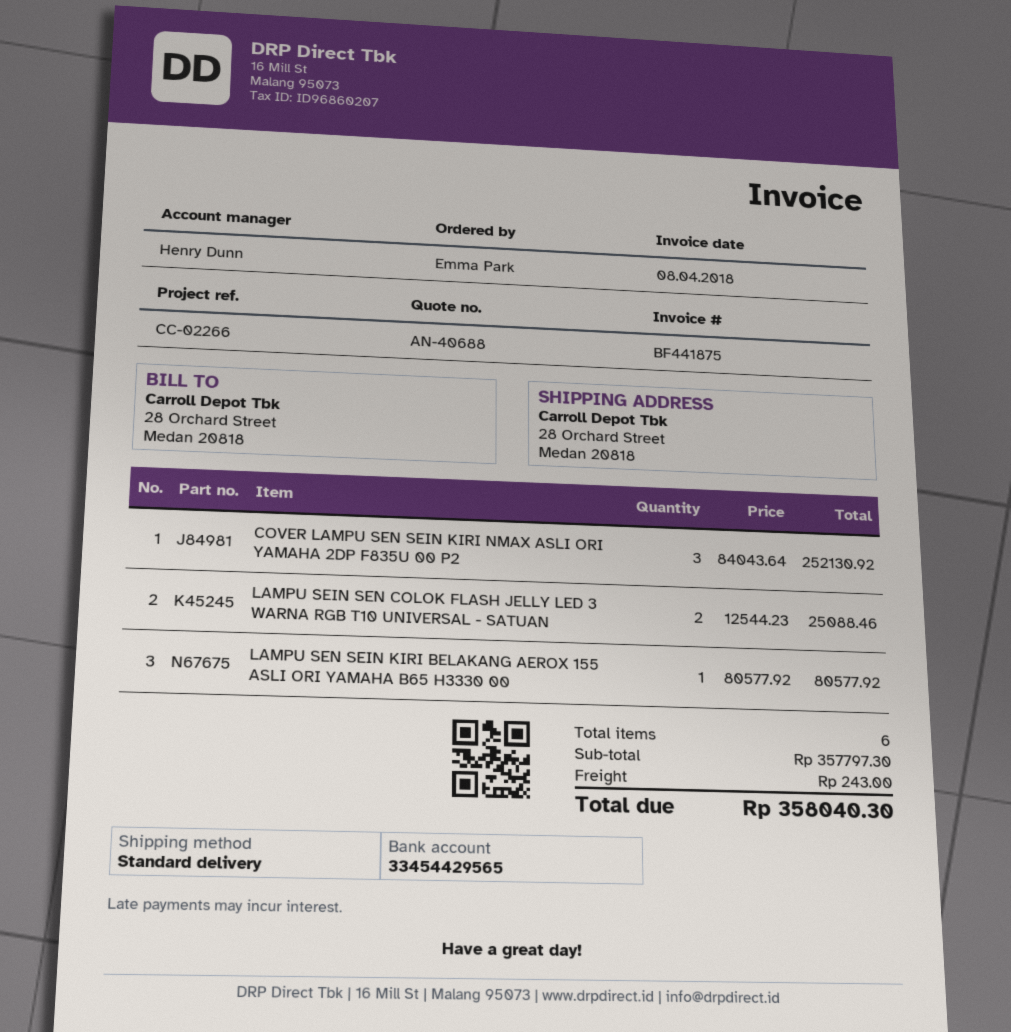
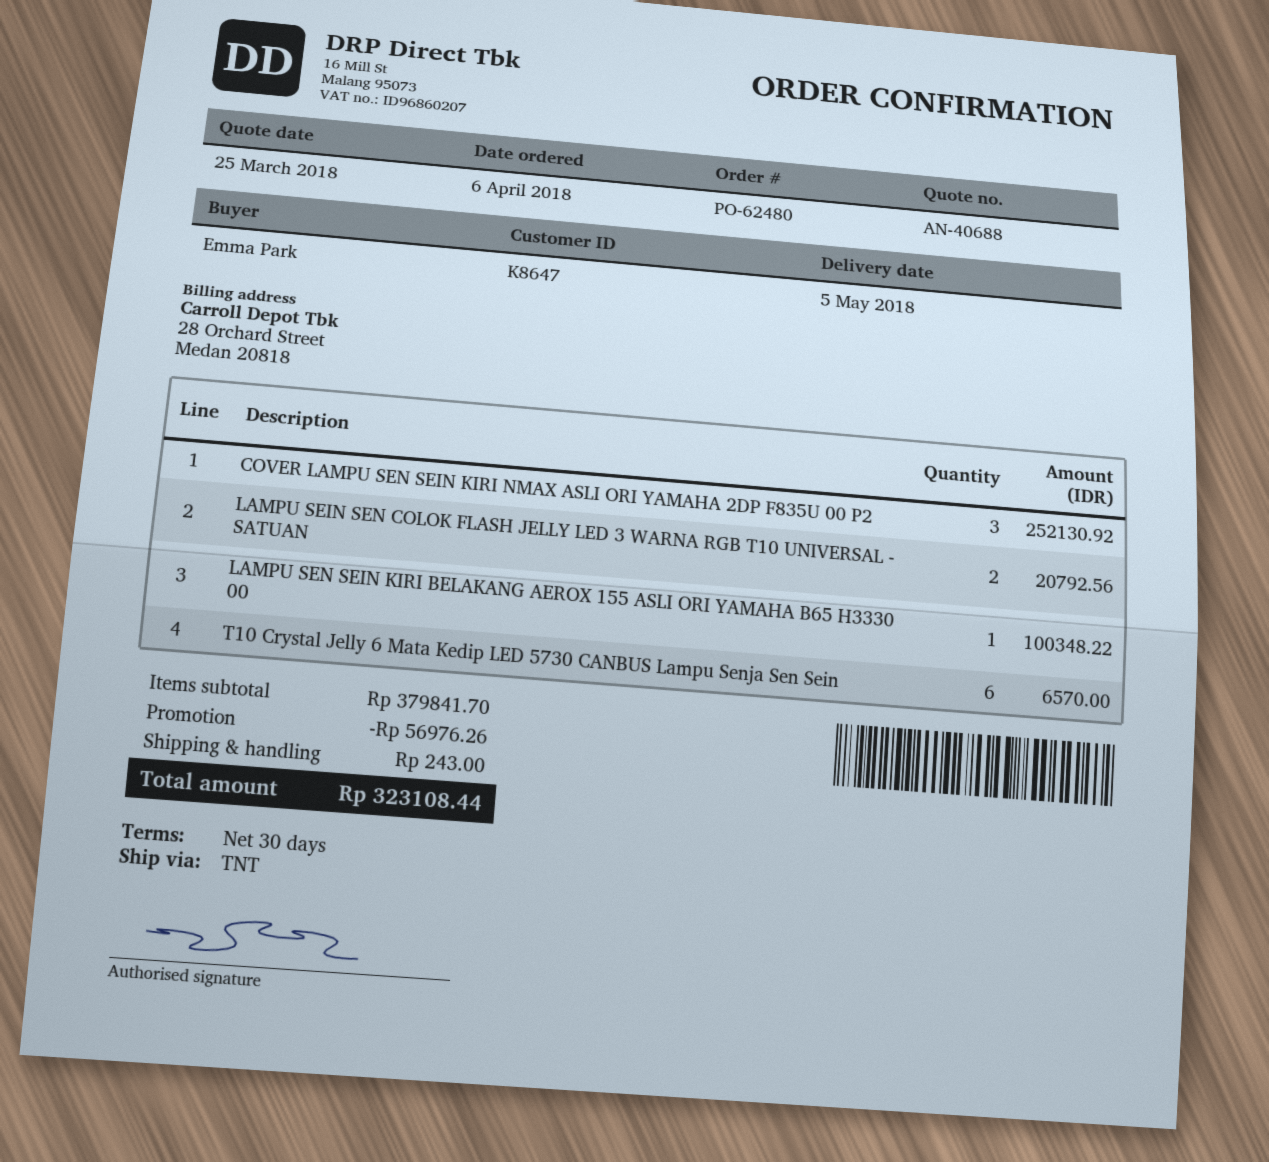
shipping method: standard -> TNT
LAMPU SEIN SEN COLOK FLASH JELLY LED 3 WARNA RGB T10 UNIVERSAL - SATUAN: 2 for 25088.46 -> 2 for 20792.56
LAMPU SEN SEIN KIRI BELAKANG AEROX 155 ASLI ORI YAMAHA B65 H3330 00: 1 for 80577.92 -> 1 for 100348.22
T10 Crystal Jelly 6 Mata Kedip LED 5730 CANBUS Lampu Senja Sen Sein: none -> 6 for 6570.00
subtotal: 357797.30 -> 379841.70
discount: none -> 56976.26
total: 358040.30 -> 323108.44

